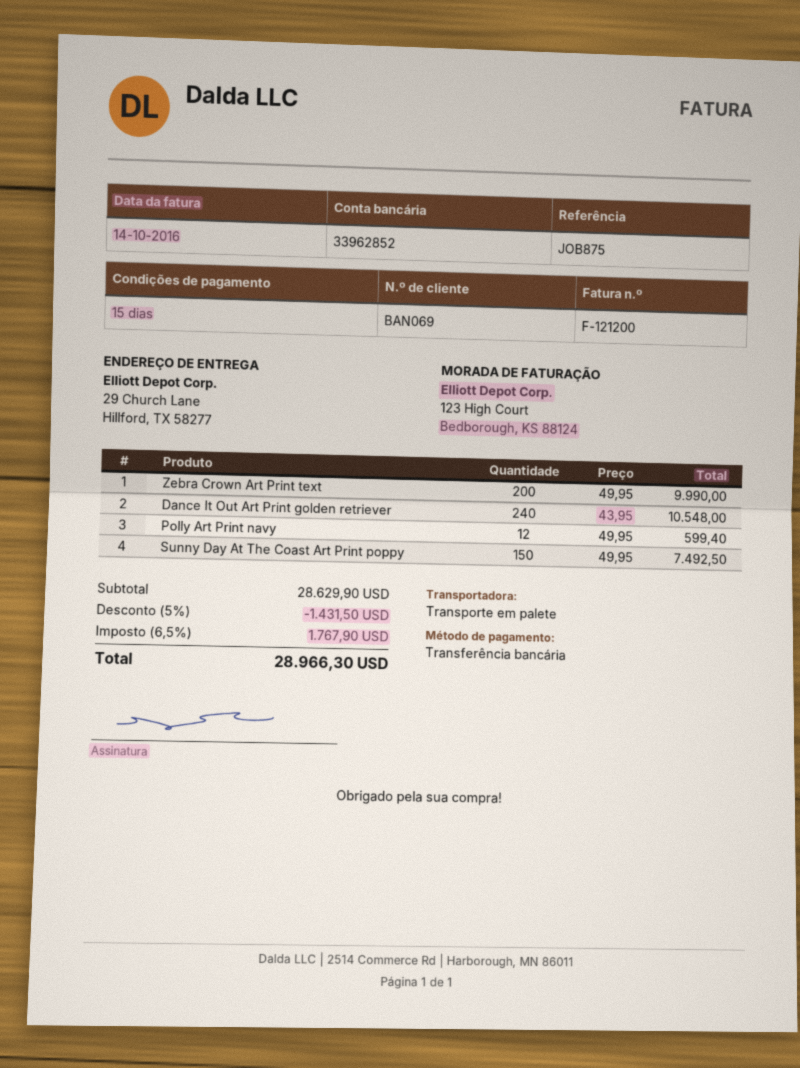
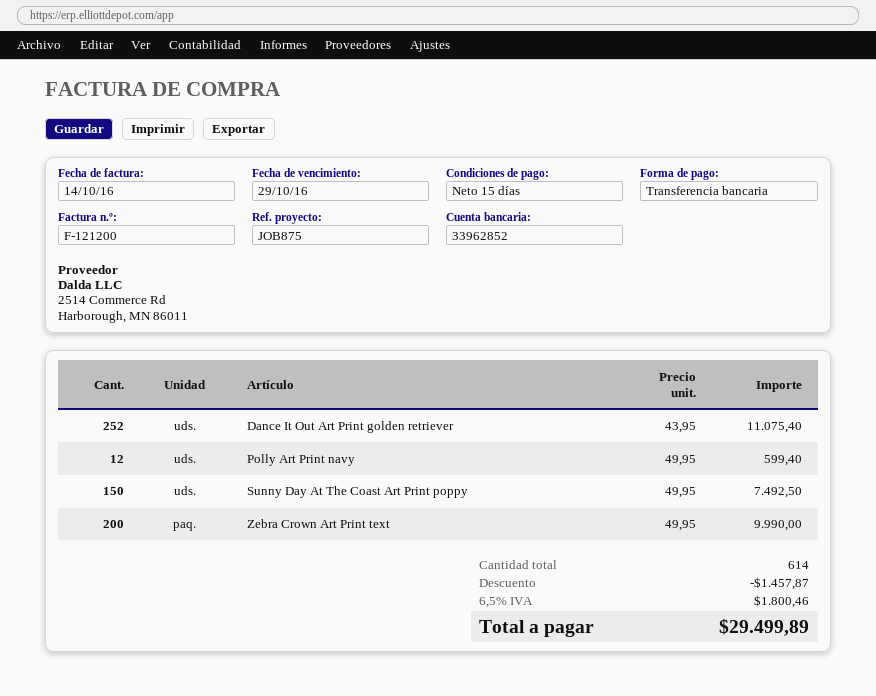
Dance It Out Art Print golden retriever: 240 x 43.95 = 10548.00 -> 252 x 43.95 = 11075.40
discount: 1431.50 -> 1457.87
tax: 6.5% = 1767.90 -> 6.5% = 1800.46
total: 28966.30 -> 29499.89

